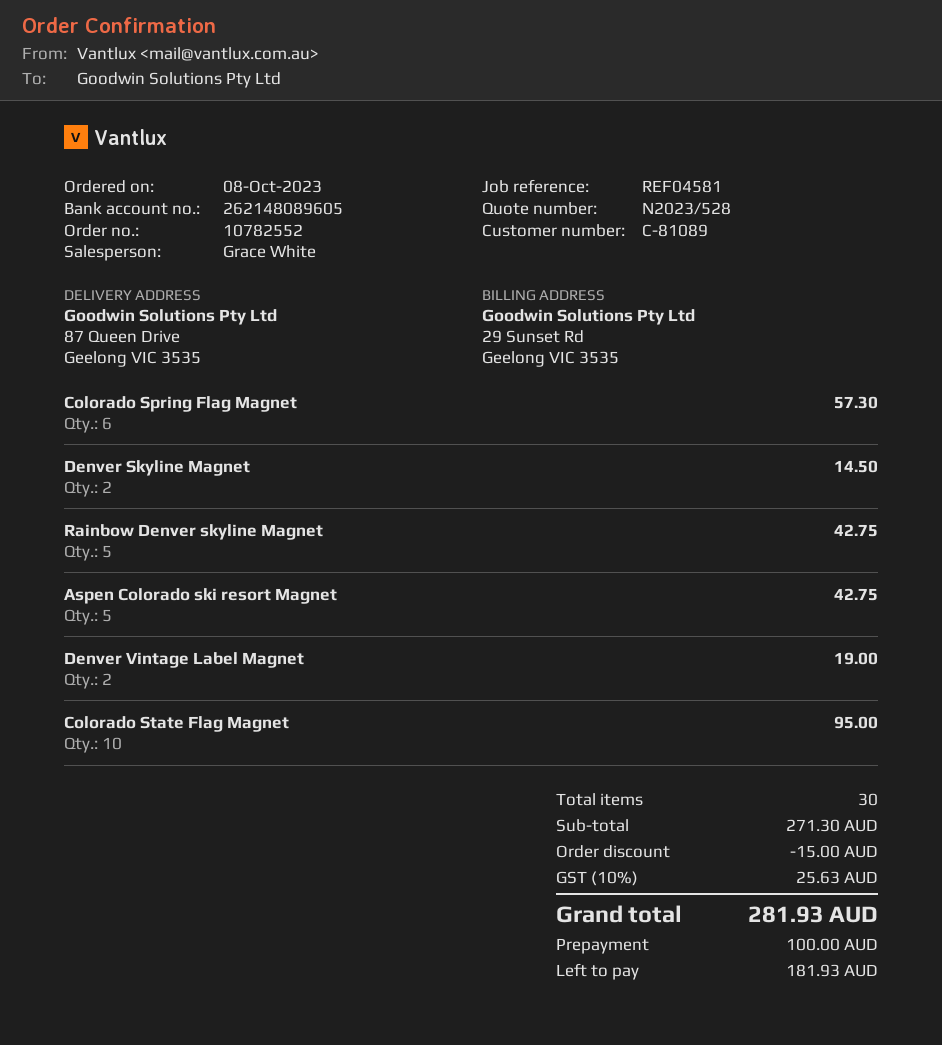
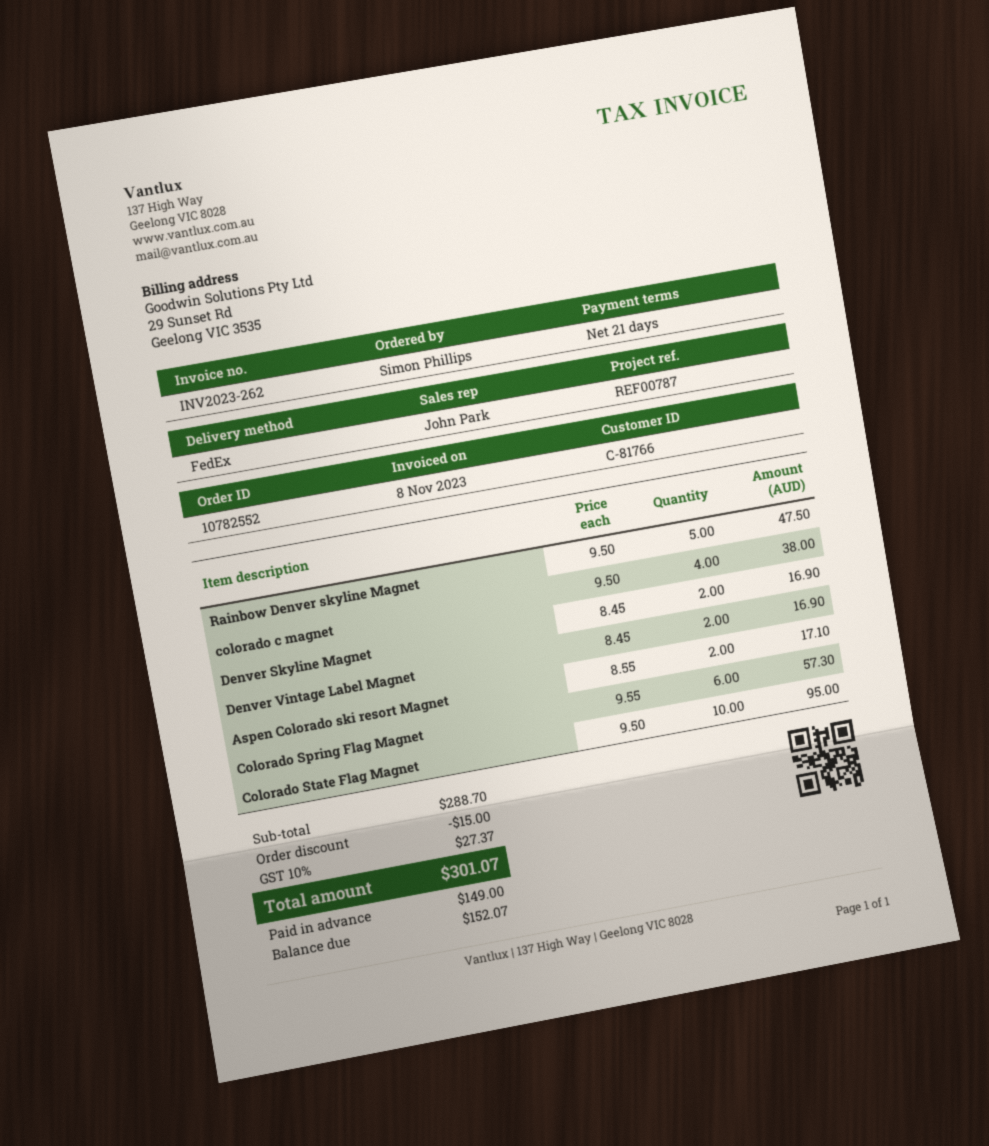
customer number: C-81089 -> C-81766
reference: REF04581 -> REF00787
sales rep: Grace White -> John Park
Denver Skyline Magnet: 2 for 14.50 -> 2 for 16.90
Rainbow Denver skyline Magnet: 5 for 42.75 -> 5 for 47.50
Aspen Colorado ski resort Magnet: 5 for 42.75 -> 2 for 17.10
Denver Vintage Label Magnet: 2 for 19.00 -> 2 for 16.90
colorado c magnet: none -> 4 for 38.00
subtotal: 271.30 -> 288.70
tax: 10% = 25.63 -> 10% = 27.37
total: 281.93 -> 301.07
deposit: 100.00 -> 149.00
balance: 181.93 -> 152.07

